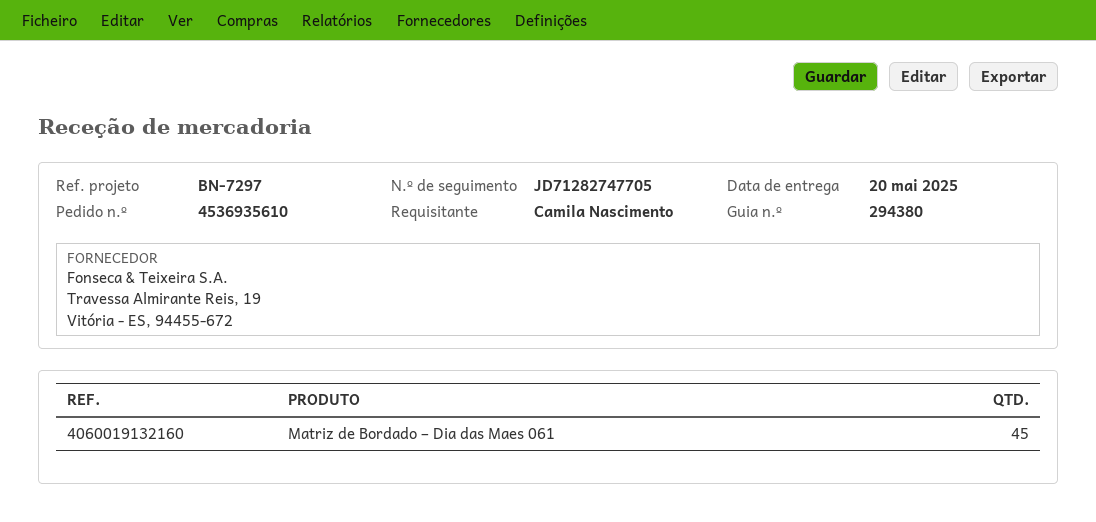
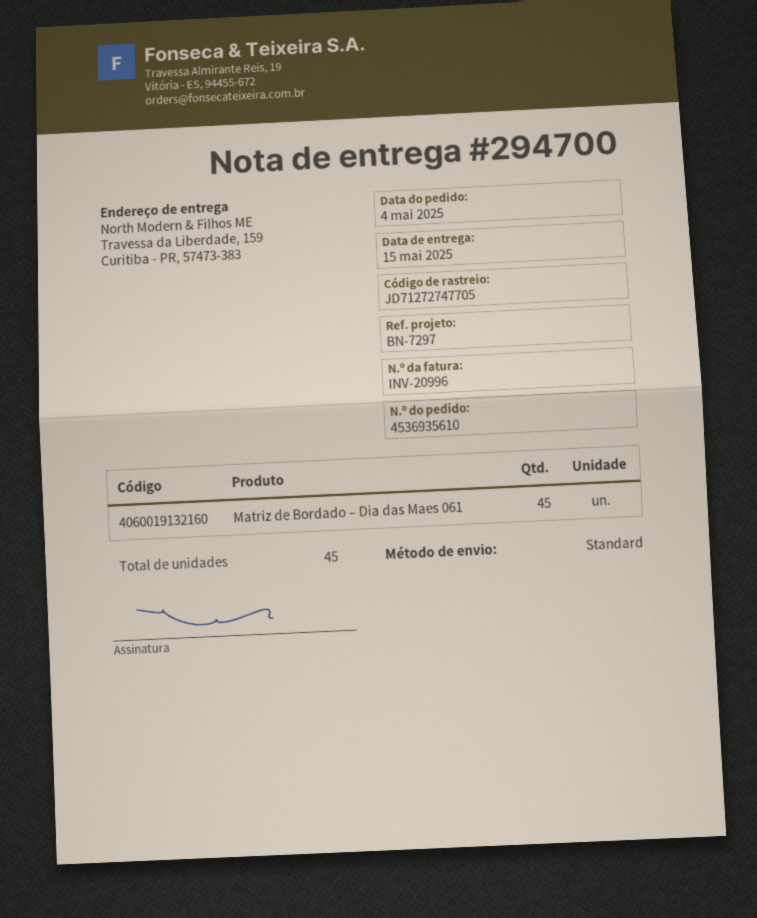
delivery note number: 294380 -> 294700
delivery date: 2025-05-20 -> 2025-05-15
tracking number: JD71282747705 -> JD71272747705

